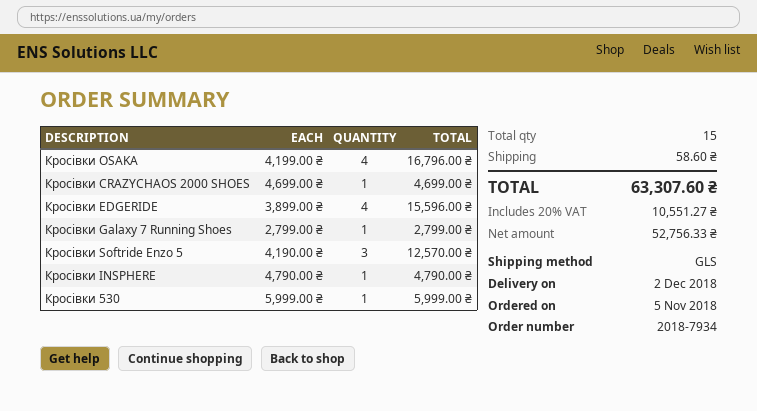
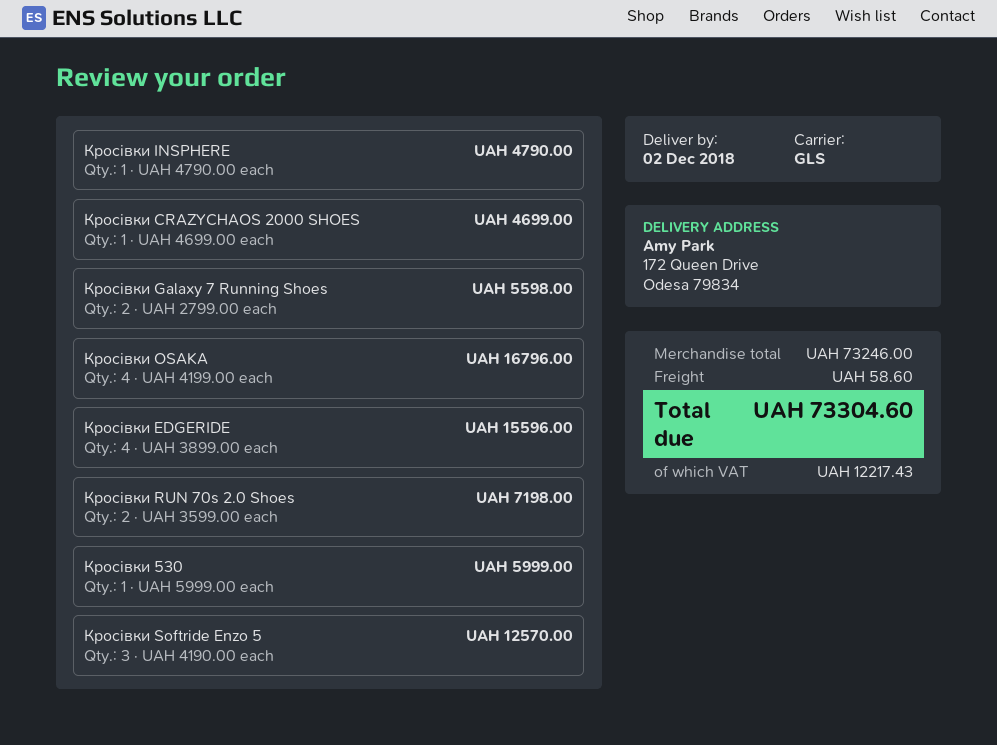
Кросівки Galaxy 7 Running Shoes: 1 x 2799.00 = 2799.00 -> 2 x 2799.00 = 5598.00
Кросівки RUN 70s 2.0 Shoes: none -> 2 x 3599.00 = 7198.00
tax: 10551.27 -> 12217.43
total: 63307.60 -> 73304.60

